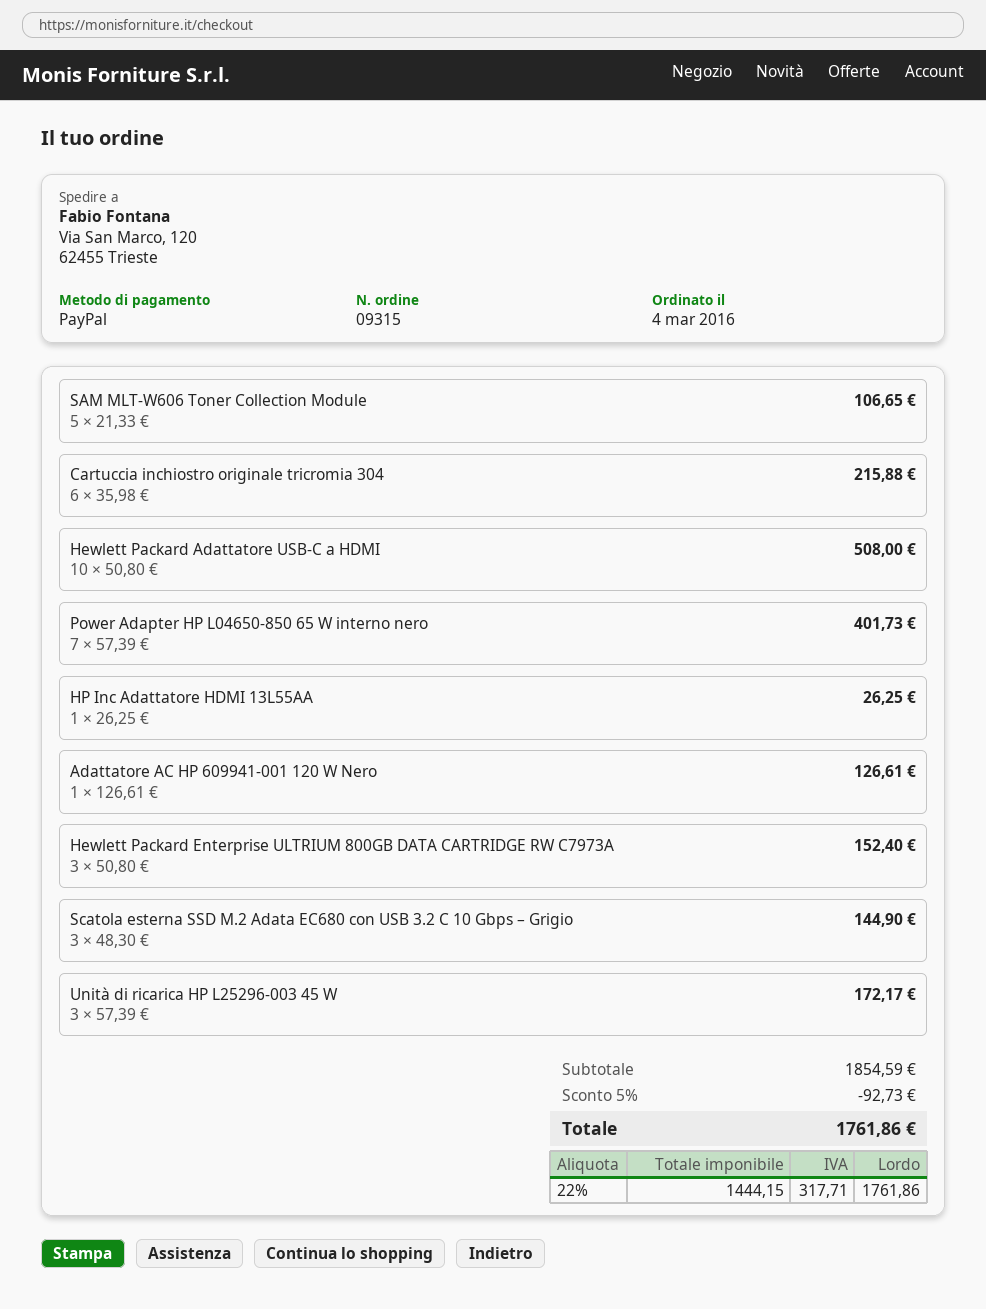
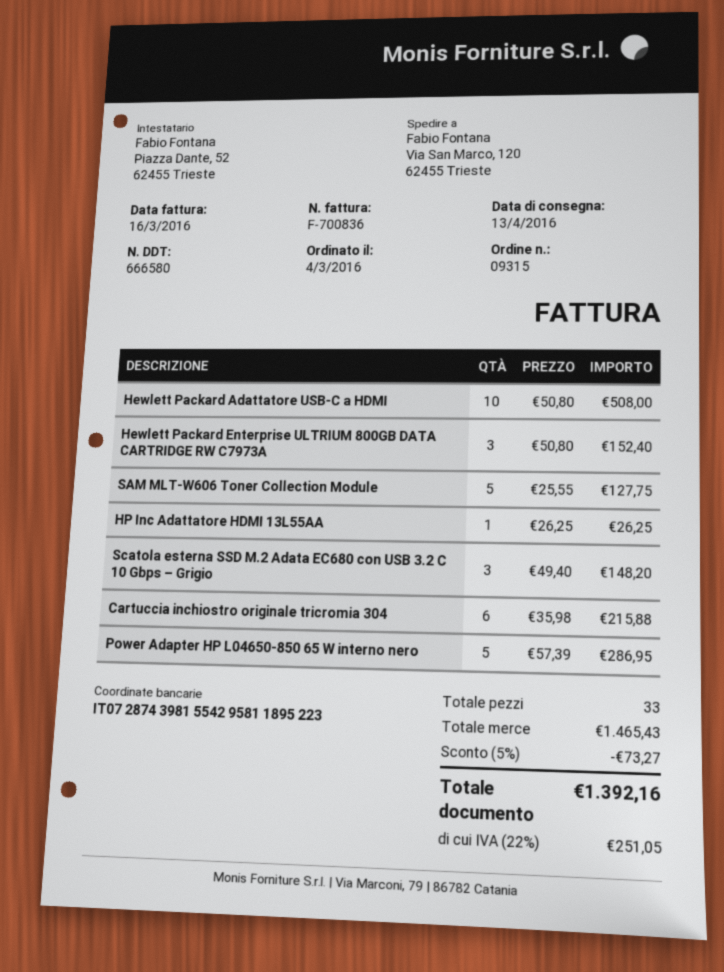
SAM MLT-W606 Toner Collection Module: 5 x 21.33 = 106.65 -> 5 x 25.55 = 127.75
Power Adapter HP L04650‑850 65 W interno nero: 7 x 57.39 = 401.73 -> 5 x 57.39 = 286.95
Adattatore AC HP 609941‑001 120 W Nero: 1 x 126.61 = 126.61 -> none
Scatola esterna SSD M.2 Adata EC680 con USB 3.2 C 10 Gbps – Grigio: 3 x 48.30 = 144.90 -> 3 x 49.40 = 148.20
Unità di ricarica HP L25296-003 45 W: 3 x 57.39 = 172.17 -> none
subtotal: 1854.59 -> 1465.43
discount: 5% = 92.73 -> 5% = 73.27
tax: 22% = 317.71 -> 22% = 251.05
total: 1761.86 -> 1392.16

